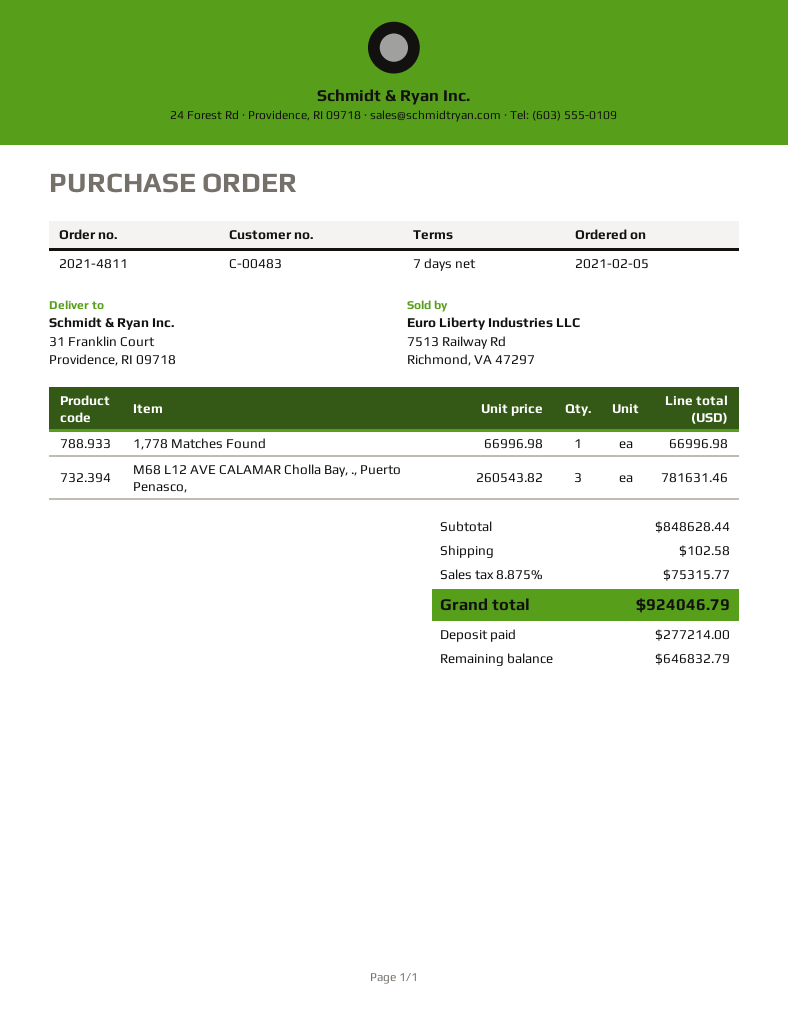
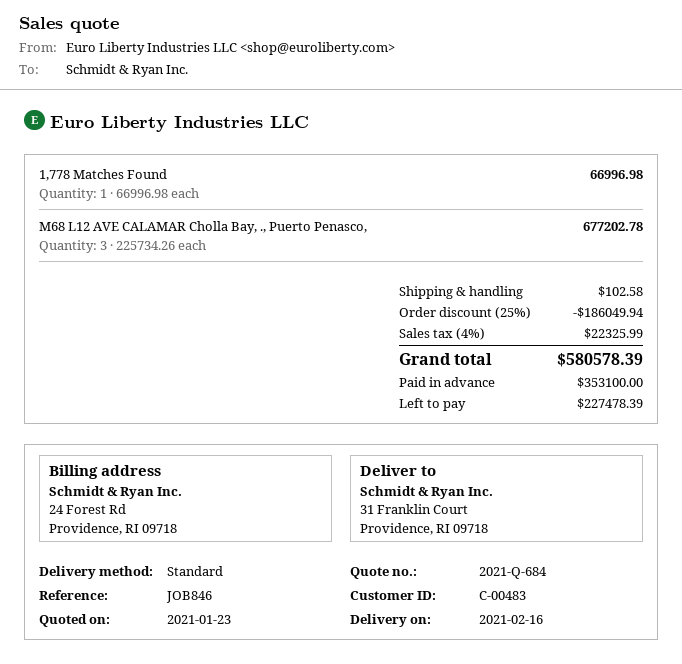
M68 L12 AVE CALAMAR Cholla Bay, ., Puerto Penasco,: 3 x 260543.82 = 781631.46 -> 3 x 225734.26 = 677202.78
discount: none -> 25% = 186049.94
tax: 8.875% = 75315.77 -> 4% = 22325.99
total: 924046.79 -> 580578.39
deposit: 277214.00 -> 353100.00
balance: 646832.79 -> 227478.39

